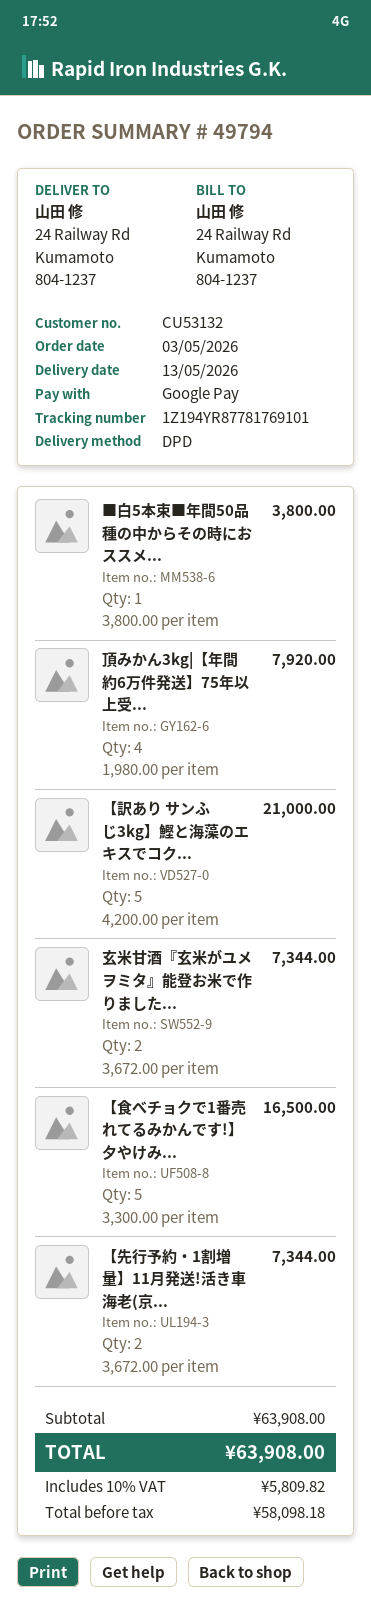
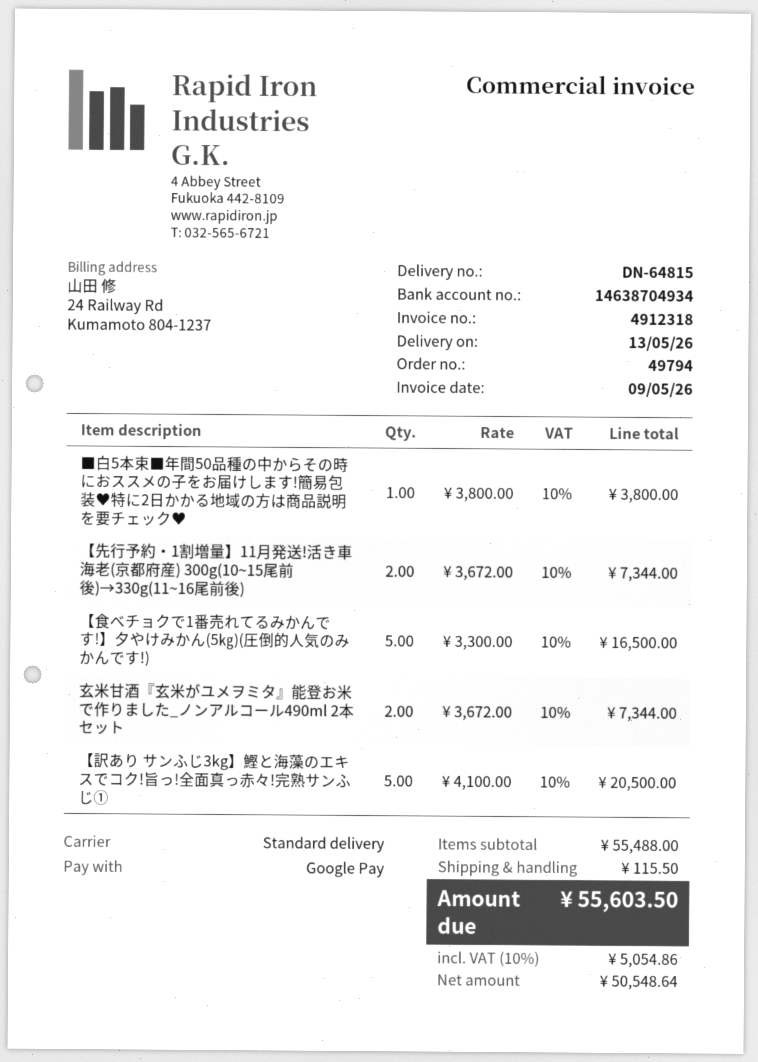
shipping method: DPD -> standard
頂みかん3kg|【年間約6万件発送】75年以上受...: 4 x 1980.00 = 7920.00 -> none
【訳あり サンふじ3kg】鰹と海藻のエキスでコク...: 5 x 4200.00 = 21000.00 -> 5 x 4100.00 = 20500.00
subtotal: 63908.00 -> 55488.00
shipping: none -> 115.50
net: 58098.18 -> 50548.64
tax: 10% = 5809.82 -> 10% = 5054.86
total: 63908.00 -> 55603.50

